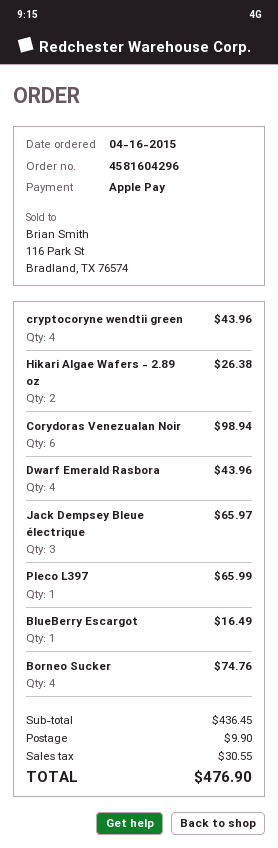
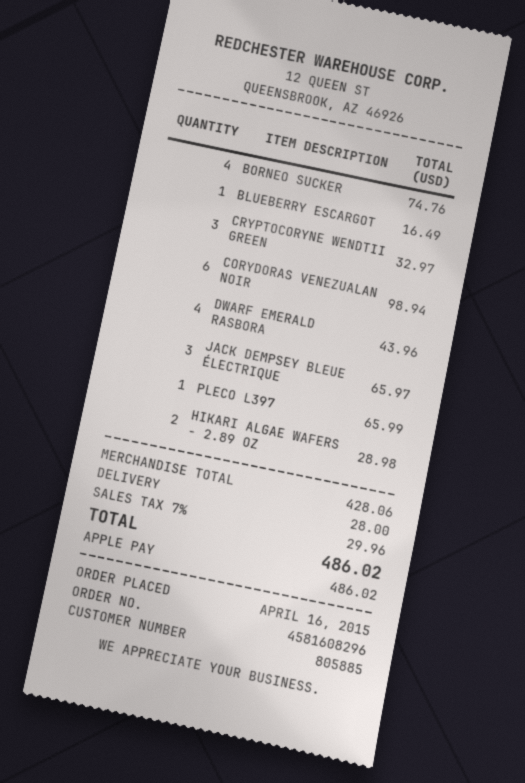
order number: 4581604296 -> 4581608296
cryptocoryne wendtii green: 4 for 43.96 -> 3 for 32.97
Hikari Algae Wafers - 2.89 oz: 2 for 26.38 -> 2 for 28.98
subtotal: 436.45 -> 428.06
shipping: 9.90 -> 28.00
tax: 30.55 -> 29.96
total: 476.90 -> 486.02

